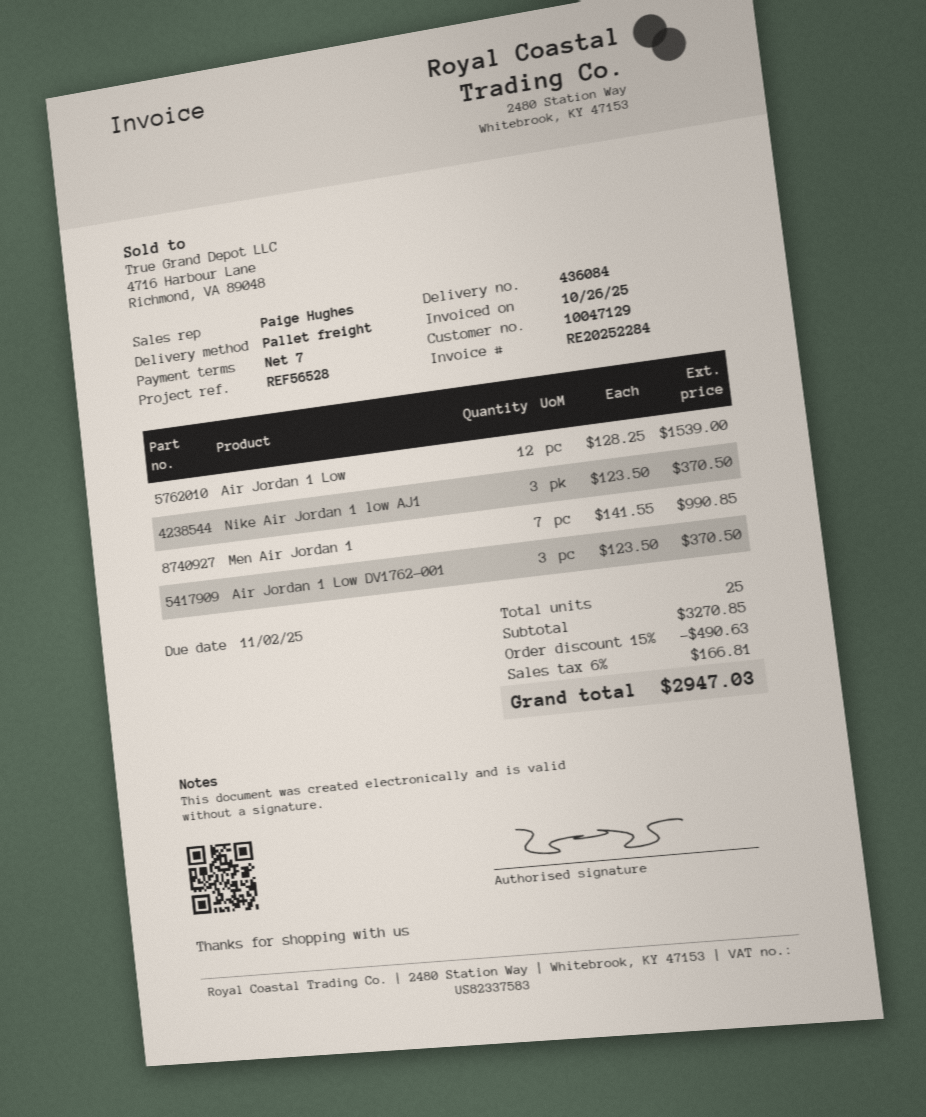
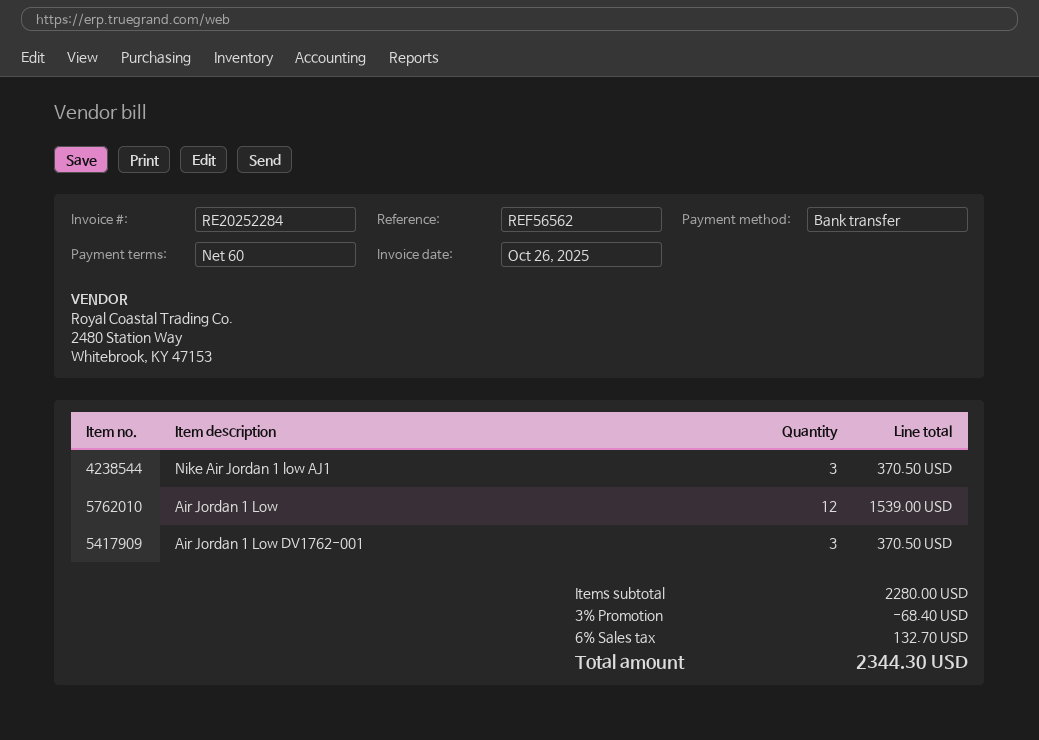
payment terms: 7 days -> 60 days
reference: REF56528 -> REF56562
Men Air Jordan 1: 7 for 990.85 -> none
subtotal: 3270.85 -> 2280.00
discount: 15% = 490.63 -> 3% = 68.40
tax: 6% = 166.81 -> 6% = 132.70
total: 2947.03 -> 2344.30

